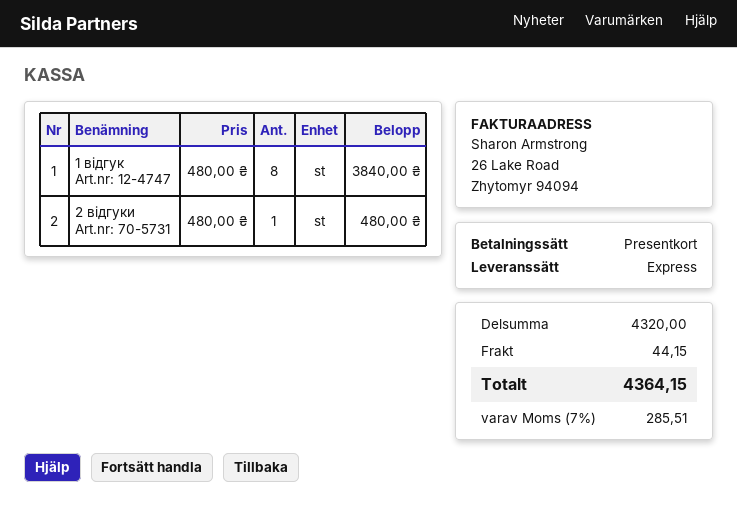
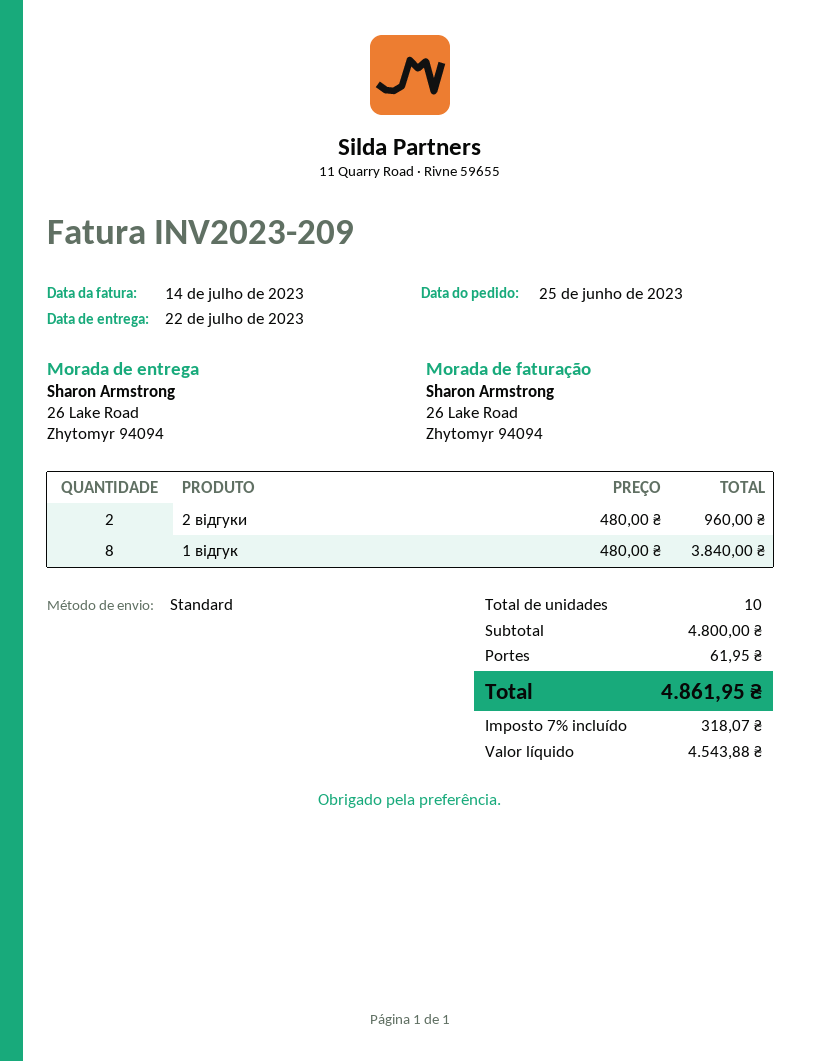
shipping method: express -> standard
2 відгуки: 1 x 480.00 = 480.00 -> 2 x 480.00 = 960.00
subtotal: 4320.00 -> 4800.00
shipping: 44.15 -> 61.95
tax: 7% = 285.51 -> 7% = 318.07
total: 4364.15 -> 4861.95

